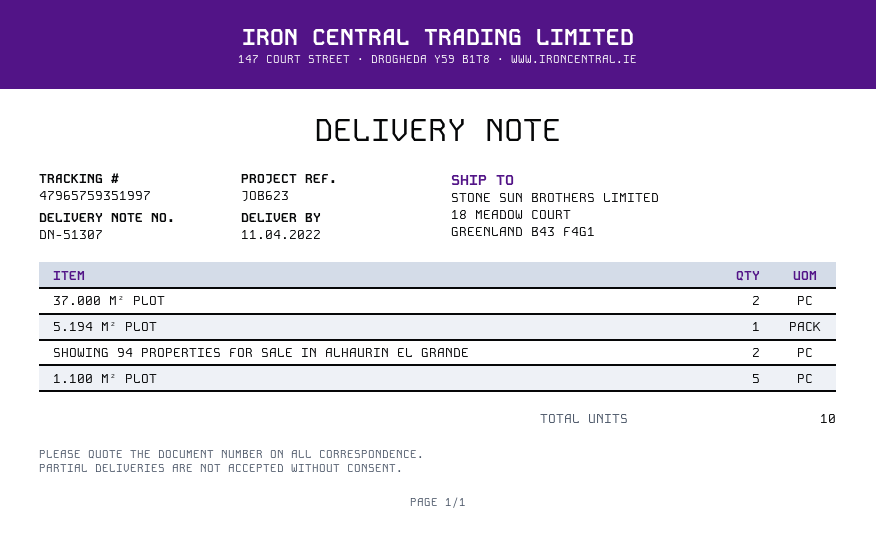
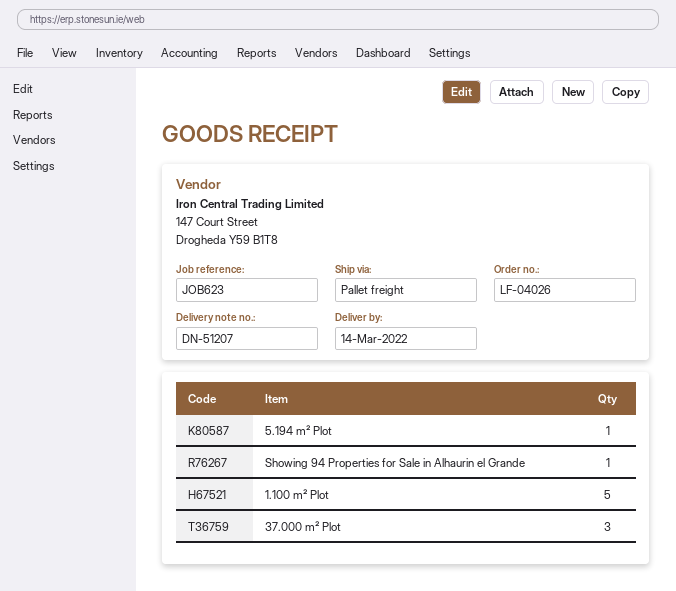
delivery note number: DN-51307 -> DN-51207
delivery date: 2022-04-11 -> 2022-03-14
37.000 M² PLOT: 2 -> 3
SHOWING 94 PROPERTIES FOR SALE IN ALHAURIN EL GRANDE: 2 -> 1

